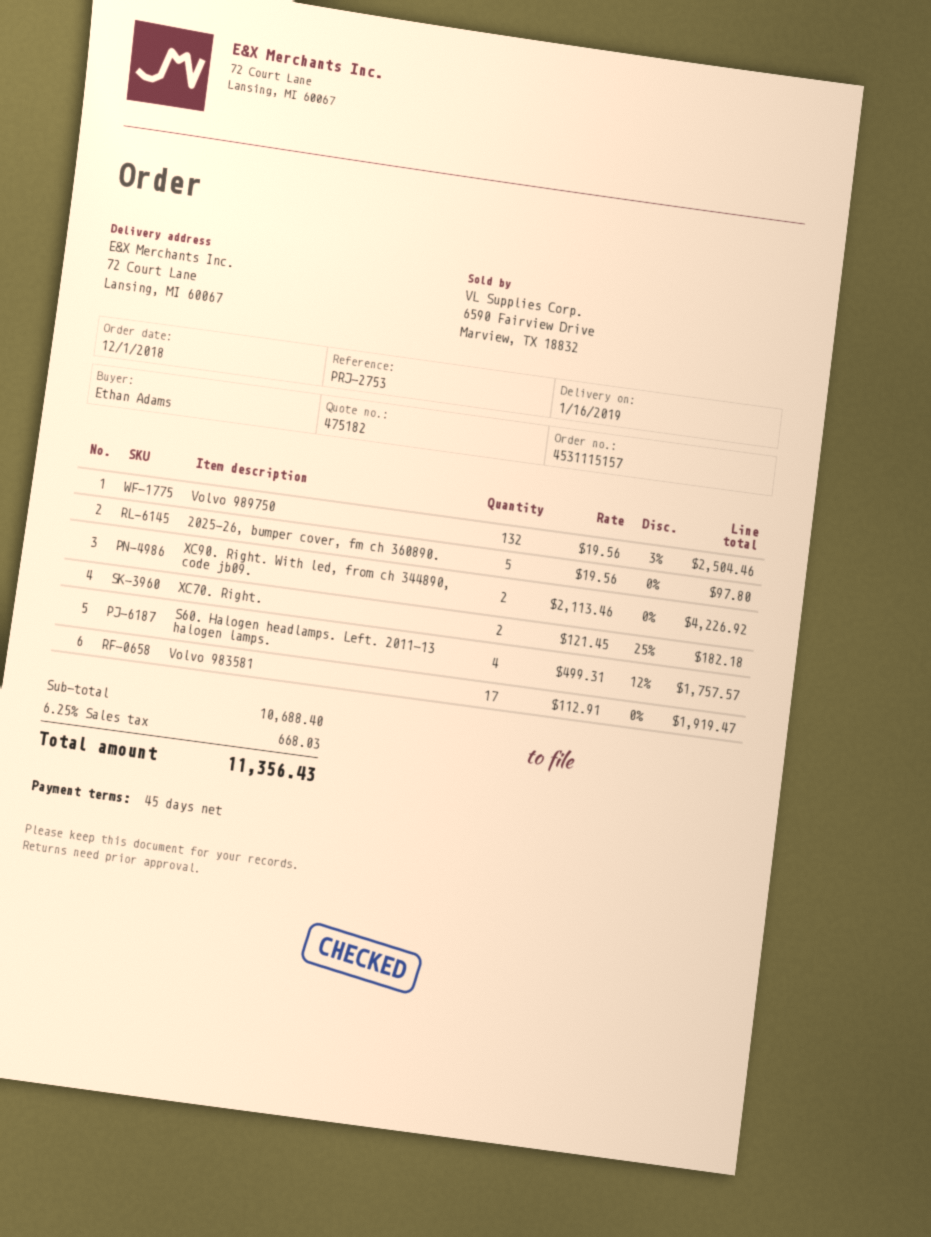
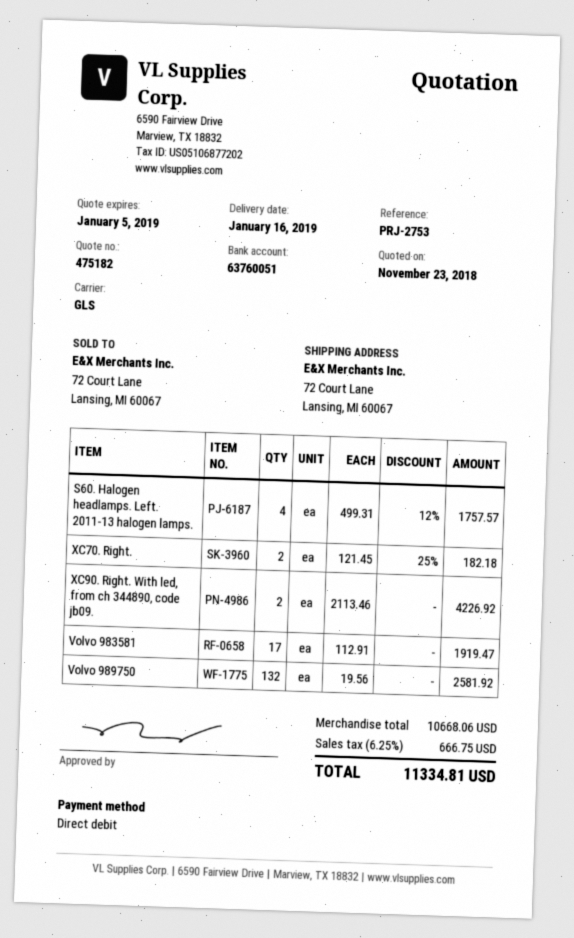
Volvo 989750: 132 x 19.56 - 3% = 2504.46 -> 132 x 19.56 = 2581.92
2025-26, bumper cover, fm ch 360890.: 5 x 19.56 = 97.80 -> none
subtotal: 10688.40 -> 10668.06
tax: 6.25% = 668.03 -> 6.25% = 666.75
total: 11356.43 -> 11334.81

